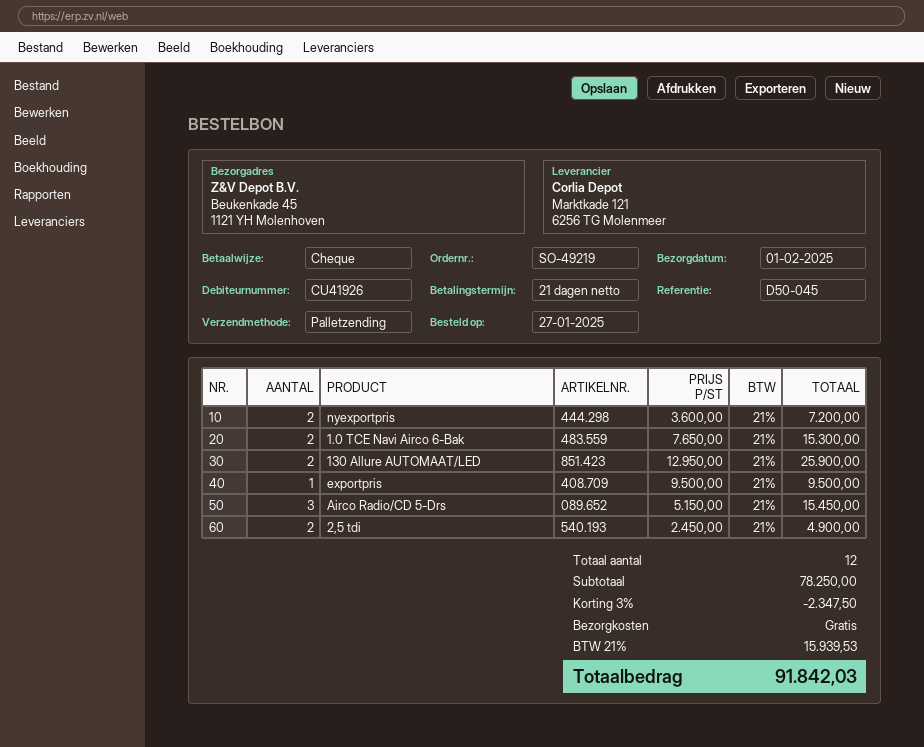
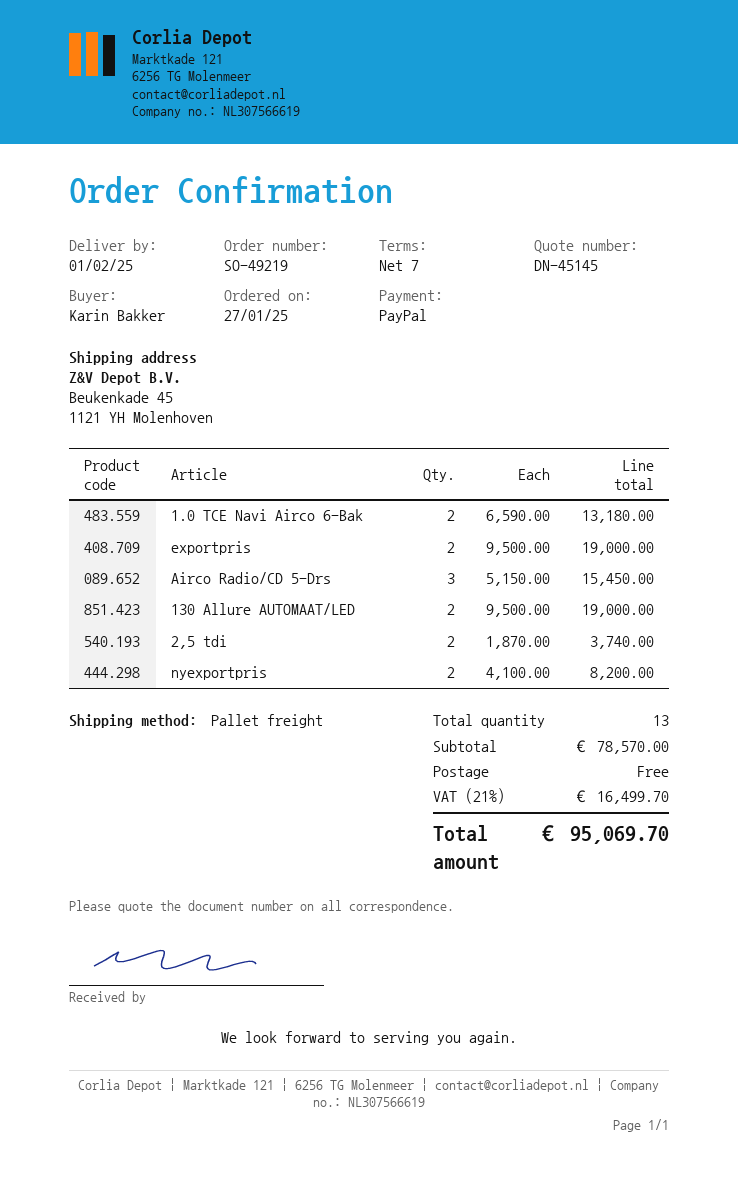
payment terms: 21 days -> 7 days
payment method: cheque -> PayPal
nyexportpris: 2 x 3600.00 = 7200.00 -> 2 x 4100.00 = 8200.00
1.0 TCE Navi Airco 6-Bak: 2 x 7650.00 = 15300.00 -> 2 x 6590.00 = 13180.00
130 Allure AUTOMAAT/LED: 2 x 12950.00 = 25900.00 -> 2 x 9500.00 = 19000.00
exportpris: 1 x 9500.00 = 9500.00 -> 2 x 9500.00 = 19000.00
2,5 tdi: 2 x 2450.00 = 4900.00 -> 2 x 1870.00 = 3740.00
total quantity: 12 -> 13
subtotal: 78250.00 -> 78570.00
discount: 3% = 2347.50 -> none
tax: 21% = 15939.53 -> 21% = 16499.70
total: 91842.03 -> 95069.70

